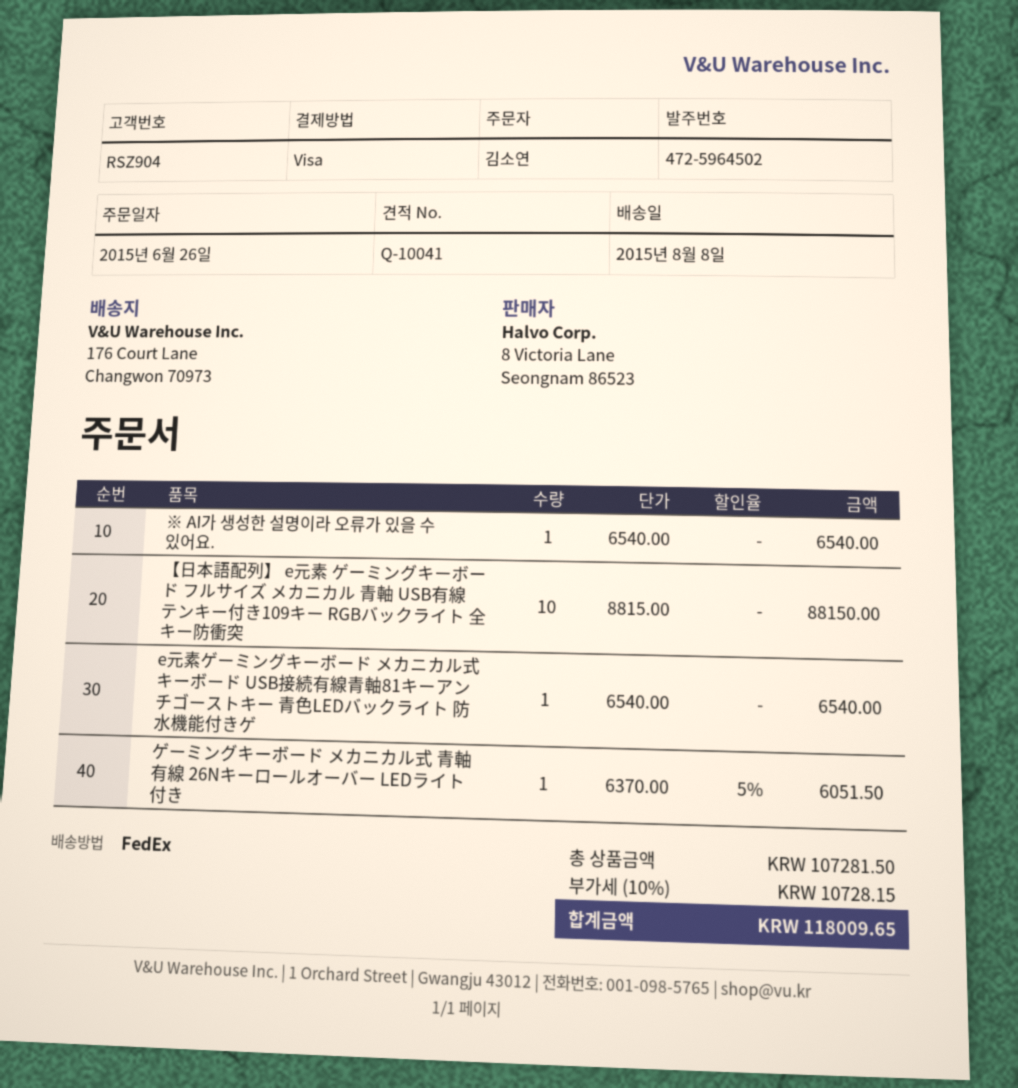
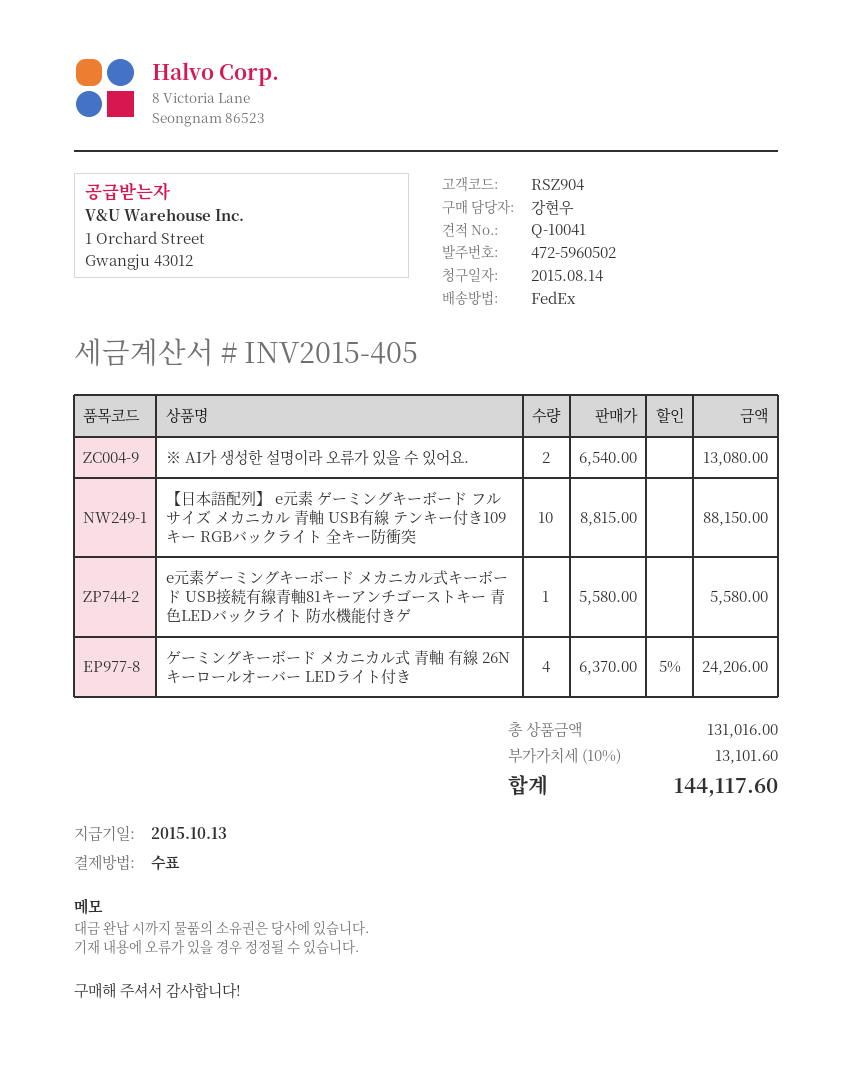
order number: 472-5964502 -> 472-5960502
ordered by: 김소연 -> 강현우
payment method: Visa -> cheque
※ AI가 생성한 설명이라 오류가 있을 수 있어요.: 1 x 6540.00 = 6540.00 -> 2 x 6540.00 = 13080.00
e元素ゲーミングキーボード メカニカル式キーボード USB接続有線青軸81キーアンチゴーストキー 青色LEDバックライト 防水機能付きゲ: 1 x 6540.00 = 6540.00 -> 1 x 5580.00 = 5580.00
ゲーミングキーボード メカニカル式 青軸 有線 26Nキーロールオーバー LEDライト付き: 1 x 6370.00 - 5% = 6051.50 -> 4 x 6370.00 - 5% = 24206.00
subtotal: 107281.50 -> 131016.00
tax: 10% = 10728.15 -> 10% = 13101.60
total: 118009.65 -> 144117.60

